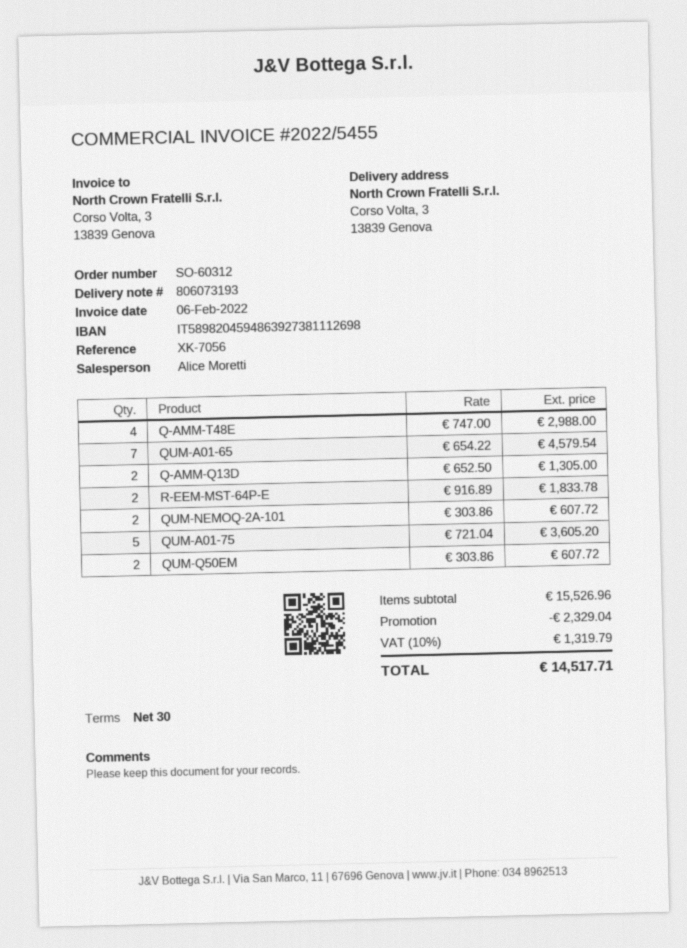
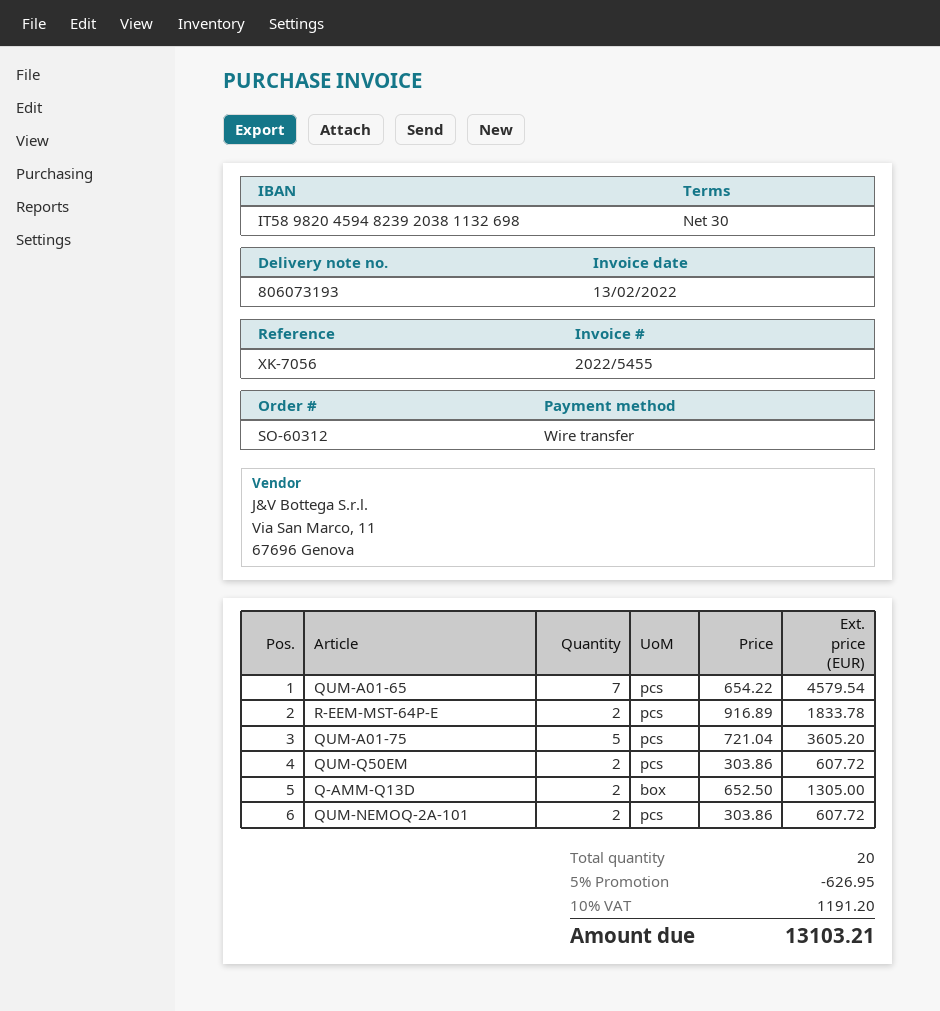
invoice date: 2022-02-06 -> 2022-02-13
bank account: IT5898204594863927381112698 -> IT5898204594823920381132698
Q-AMM-T48E: 4 x 747.00 = 2988.00 -> none
discount: 2329.04 -> 626.95
tax: 10% = 1319.79 -> 10% = 1191.20
total: 14517.71 -> 13103.21

